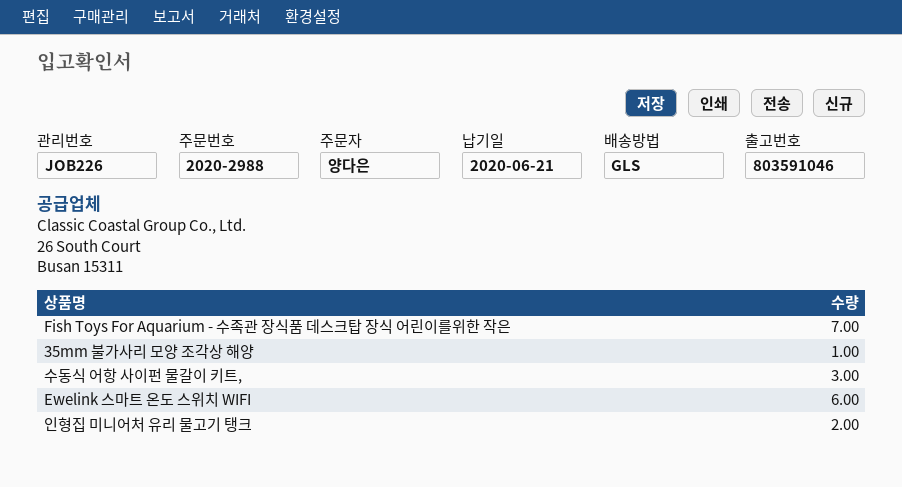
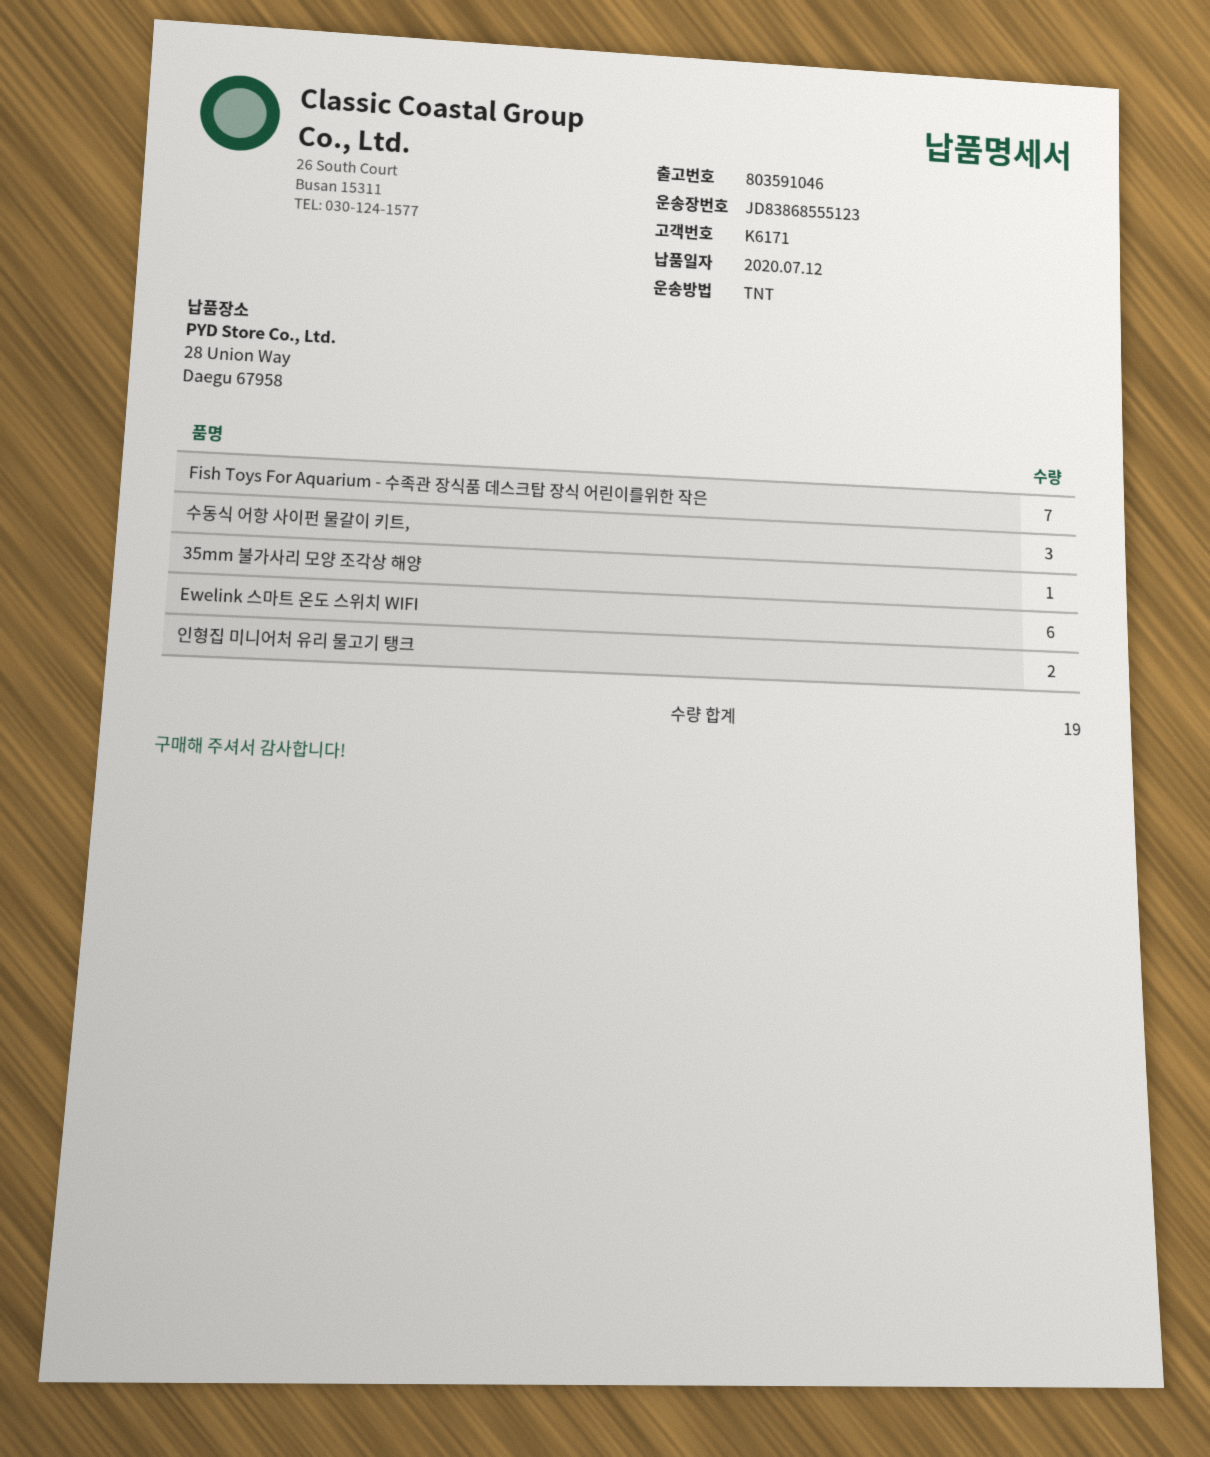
delivery date: 2020-06-21 -> 2020-07-12
shipping method: GLS -> TNT

